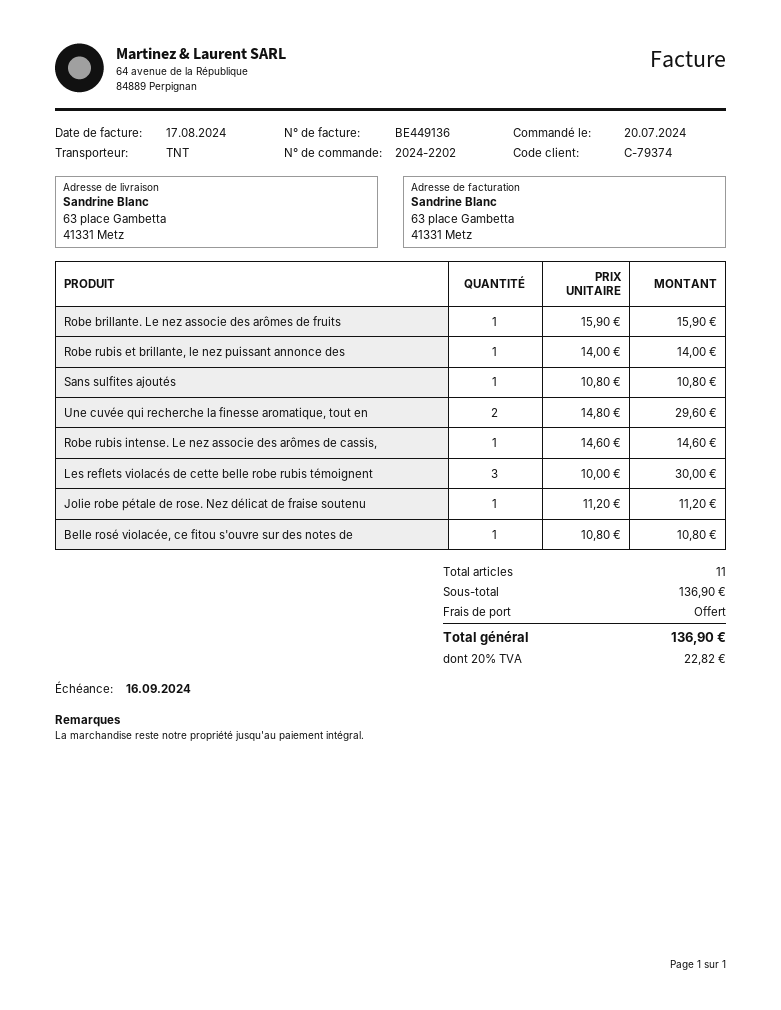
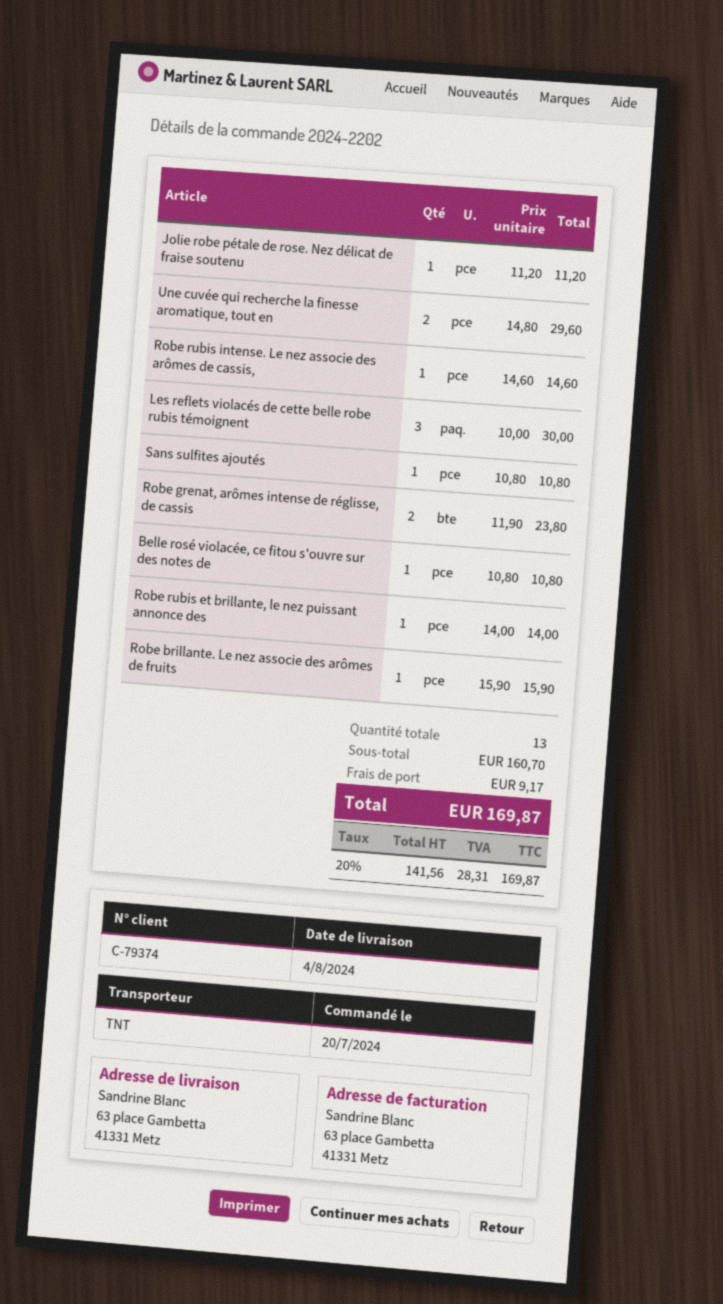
Robe grenat, arômes intense de réglisse, de cassis: none -> 2 x 11.90 = 23.80
total quantity: 11 -> 13
subtotal: 136.90 -> 160.70
shipping: 0.00 -> 9.17
tax: 20% = 22.82 -> 20% = 28.31
total: 136.90 -> 169.87

